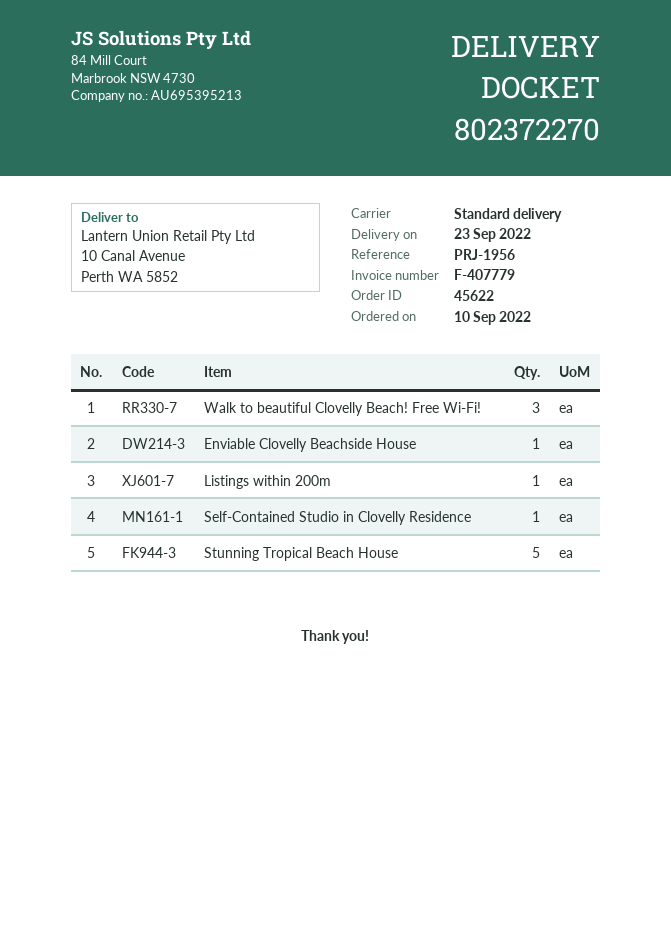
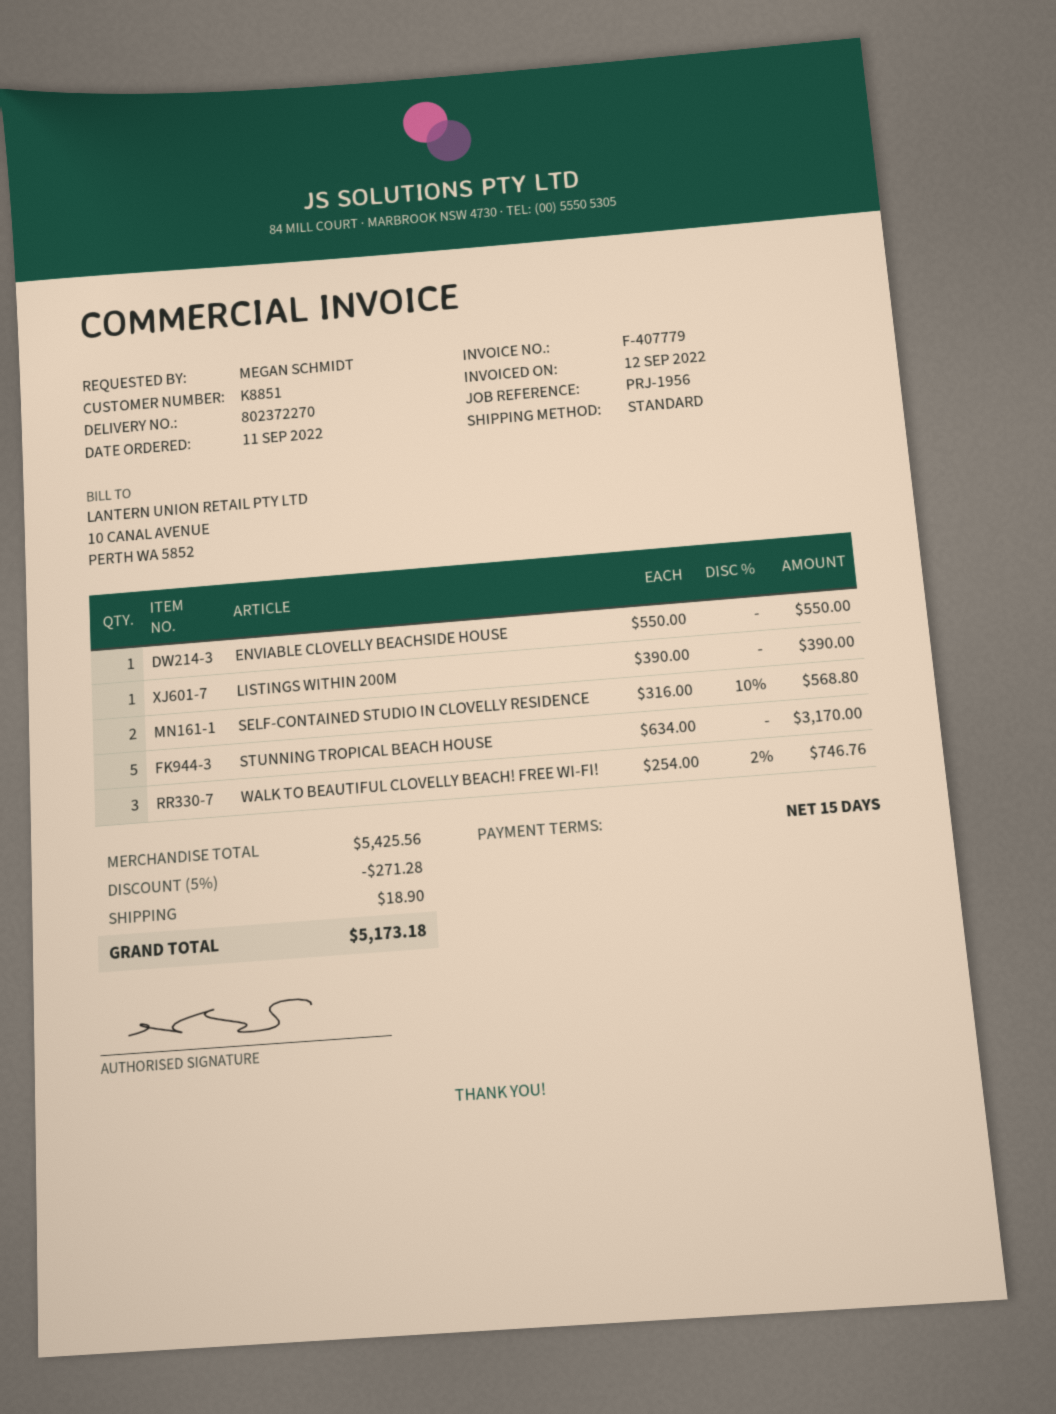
order date: 2022-09-10 -> 2022-09-11
Self-Contained Studio in Clovelly Residence: 1 -> 2

